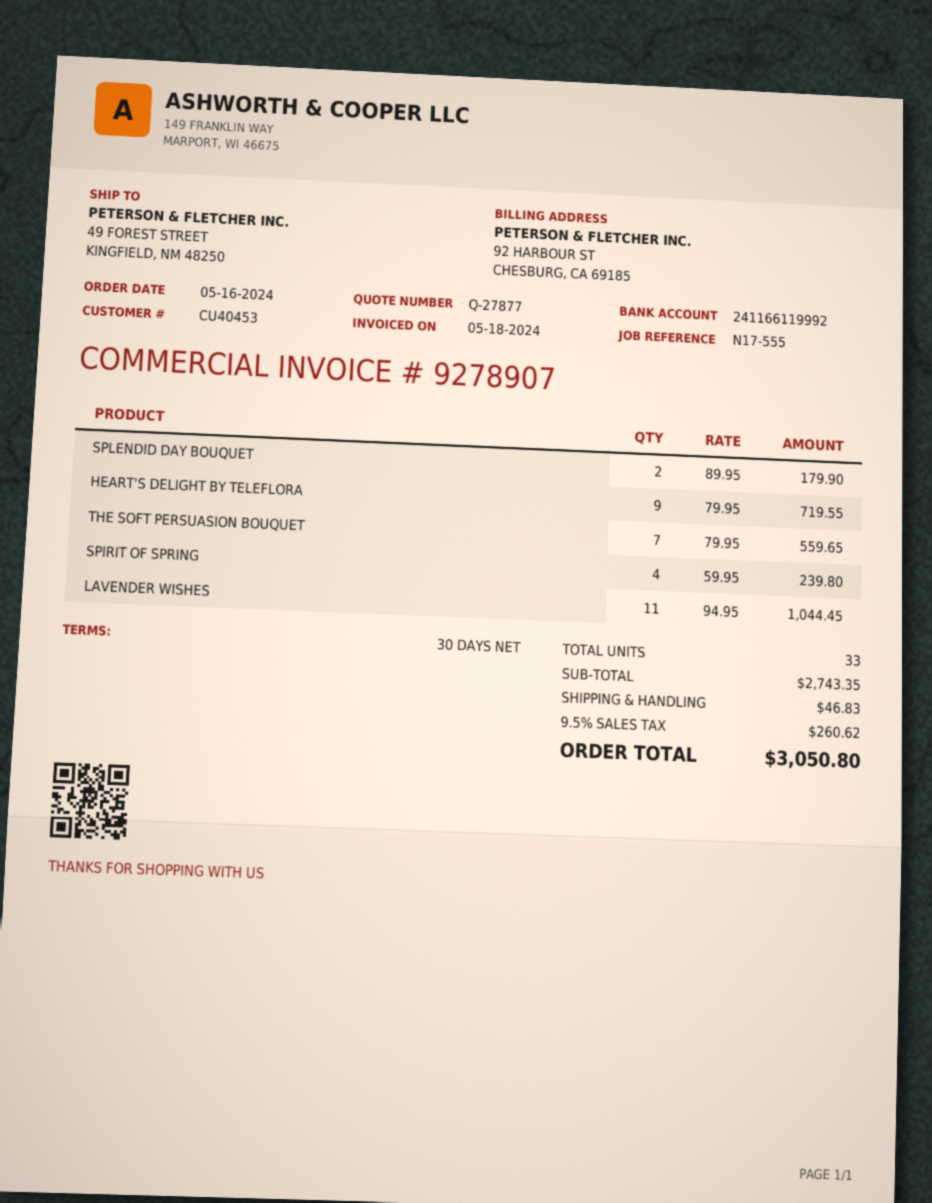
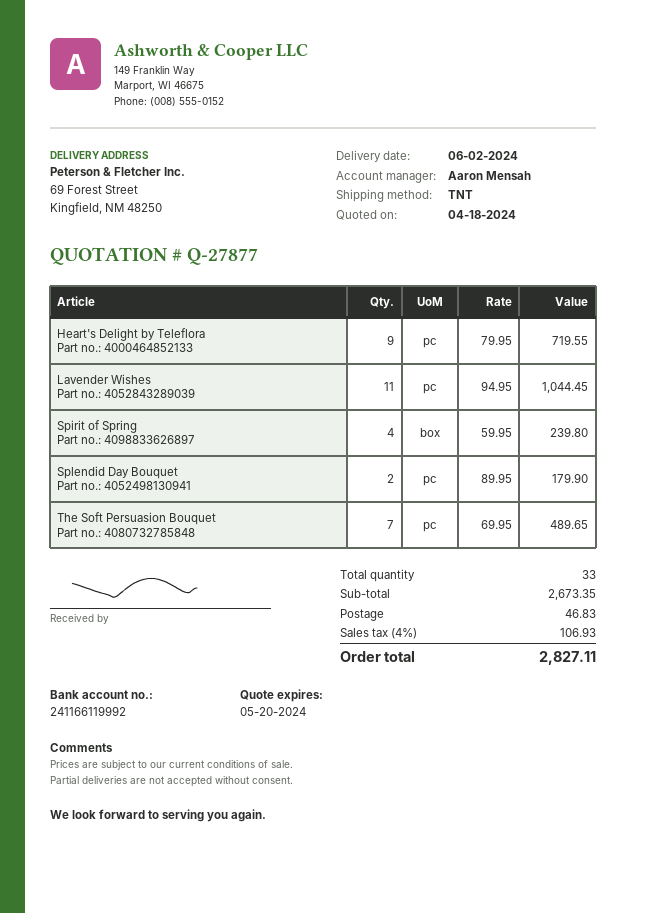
ship to: 49 FOREST STREET, KINGFIELD, NM 48250 -> 69 Forest Street, Kingfield, NM 48250
THE SOFT PERSUASION BOUQUET: 7 x 79.95 = 559.65 -> 7 x 69.95 = 489.65
subtotal: 2743.35 -> 2673.35
tax: 9.5% = 260.62 -> 4% = 106.93
total: 3050.80 -> 2827.11

